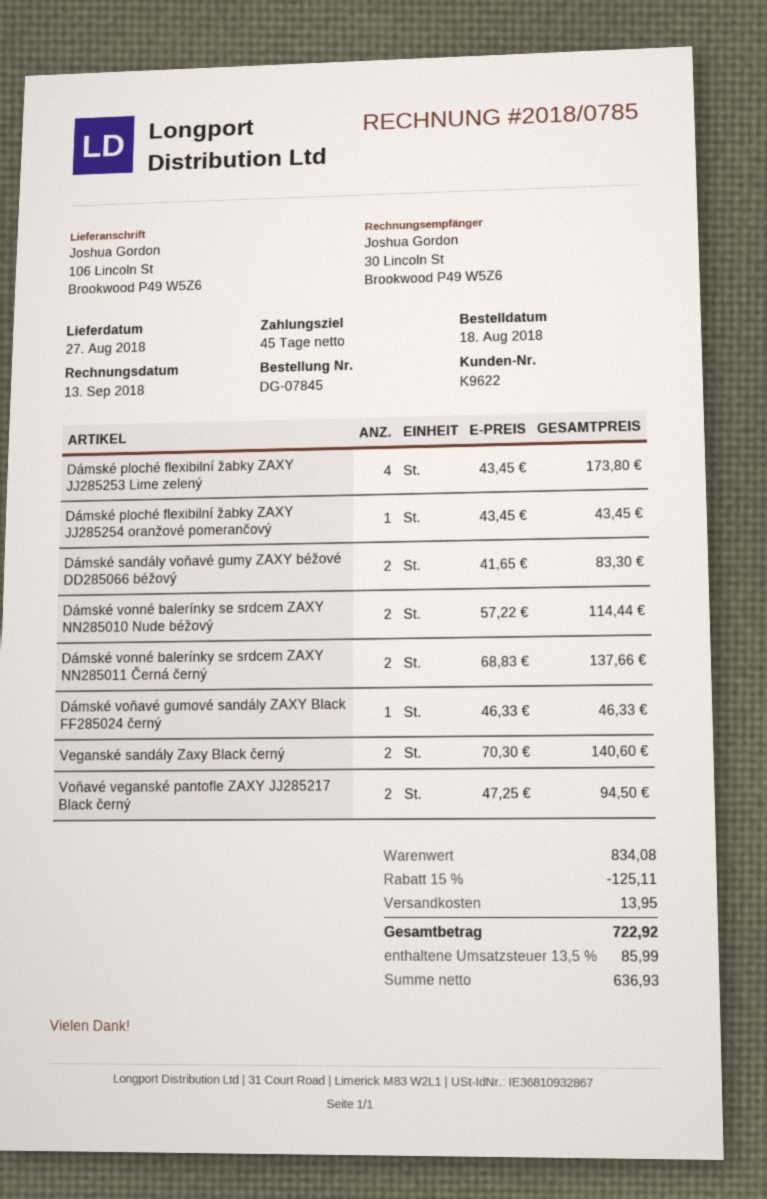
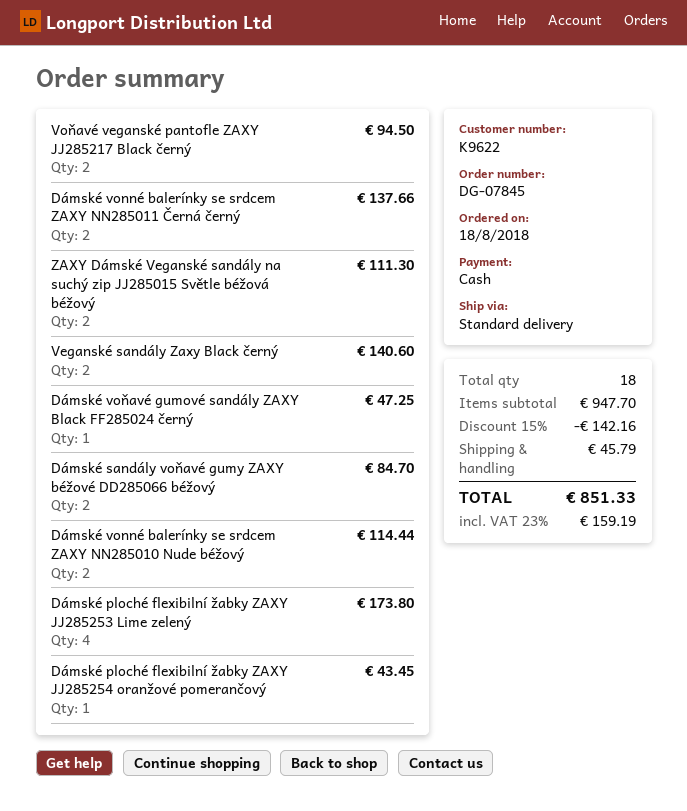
Dámské sandály voňavé gumy ZAXY béžové DD285066 béžový: 2 for 83.30 -> 2 for 84.70
Dámské voňavé gumové sandály ZAXY Black FF285024 černý: 1 for 46.33 -> 1 for 47.25
ZAXY Dámské Veganské sandály na suchý zip JJ285015 Světle béžová béžový: none -> 2 for 111.30
subtotal: 834.08 -> 947.70
discount: 15% = 125.11 -> 15% = 142.16
shipping: 13.95 -> 45.79
tax: 13.5% = 85.99 -> 23% = 159.19
total: 722.92 -> 851.33

